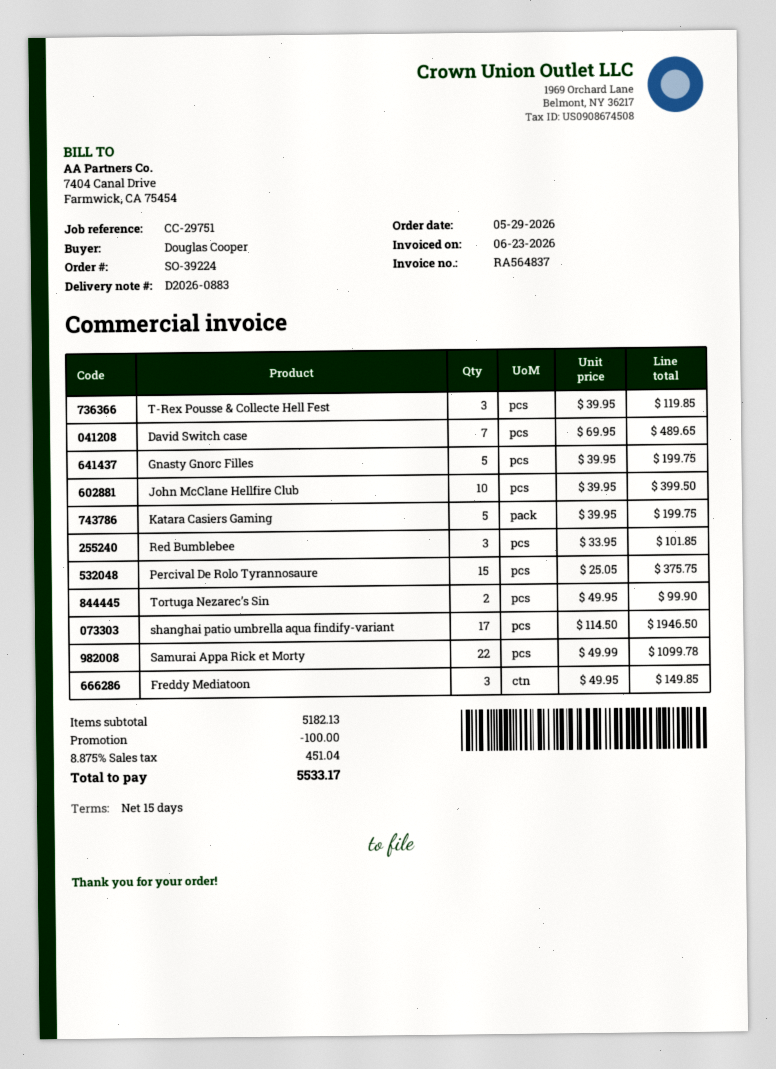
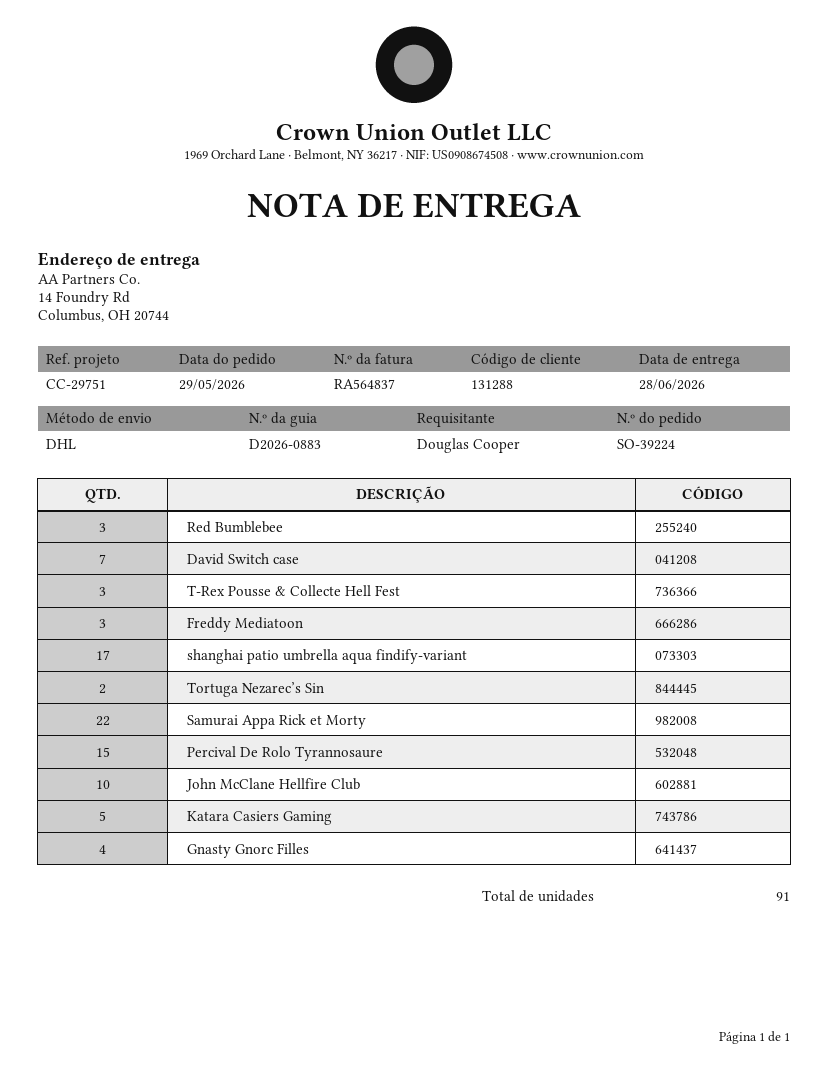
Gnasty Gnorc Filles: 5 -> 4

